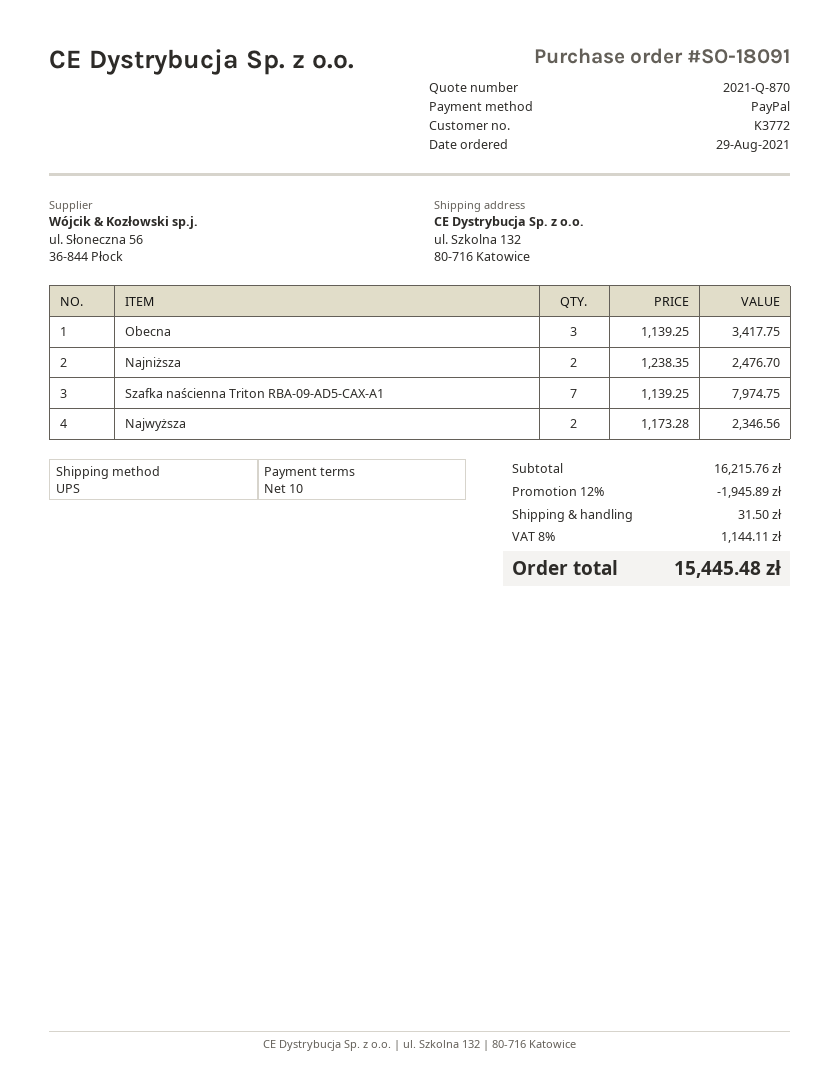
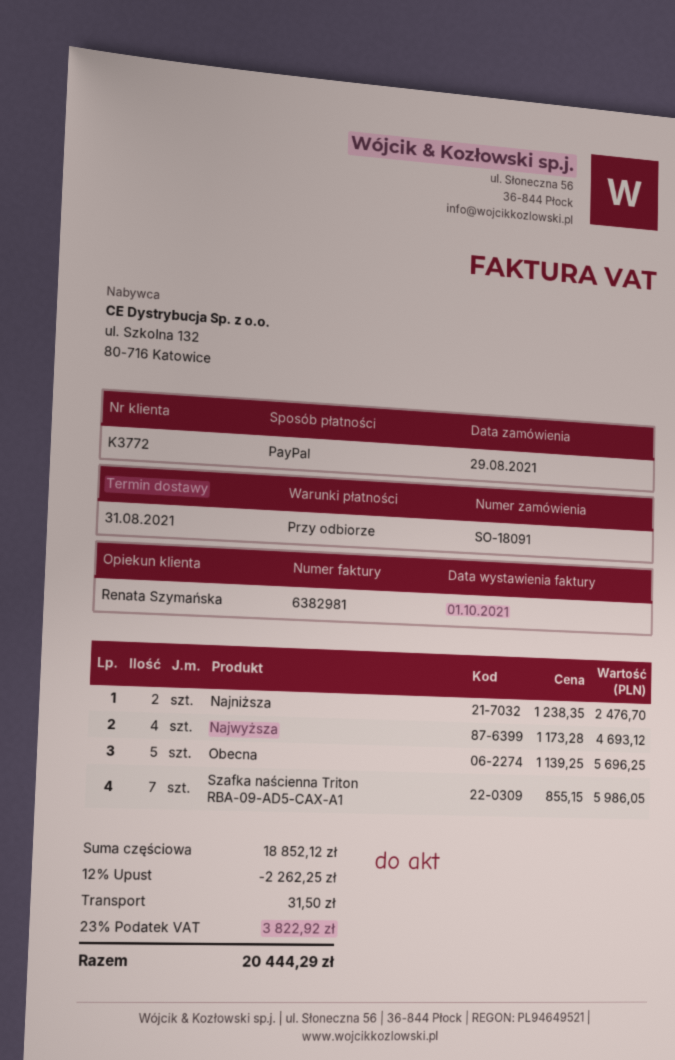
payment terms: 10 days -> on receipt
Obecna: 3 x 1139.25 = 3417.75 -> 5 x 1139.25 = 5696.25
Szafka naścienna Triton RBA-09-AD5-CAX-A1: 7 x 1139.25 = 7974.75 -> 7 x 855.15 = 5986.05
Najwyższa: 2 x 1173.28 = 2346.56 -> 4 x 1173.28 = 4693.12
subtotal: 16215.76 -> 18852.12
discount: 12% = 1945.89 -> 12% = 2262.25
tax: 8% = 1144.11 -> 23% = 3822.92
total: 15445.48 -> 20444.29

